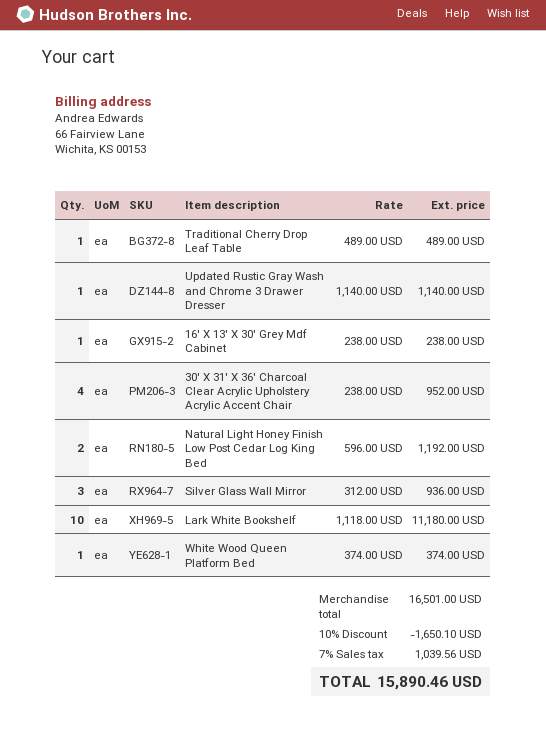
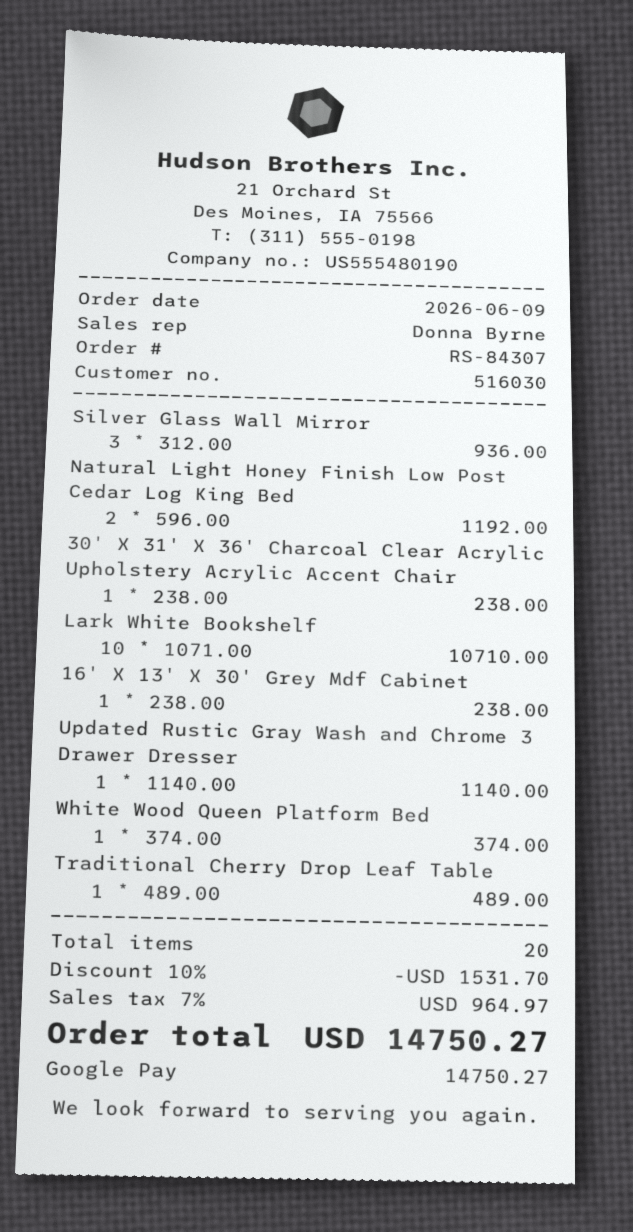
30' X 31' X 36' Charcoal Clear Acrylic Upholstery Acrylic Accent Chair: 4 x 238.00 = 952.00 -> 1 x 238.00 = 238.00
Lark White Bookshelf: 10 x 1118.00 = 11180.00 -> 10 x 1071.00 = 10710.00
discount: 10% = 1650.10 -> 10% = 1531.70
tax: 7% = 1039.56 -> 7% = 964.97
total: 15890.46 -> 14750.27

